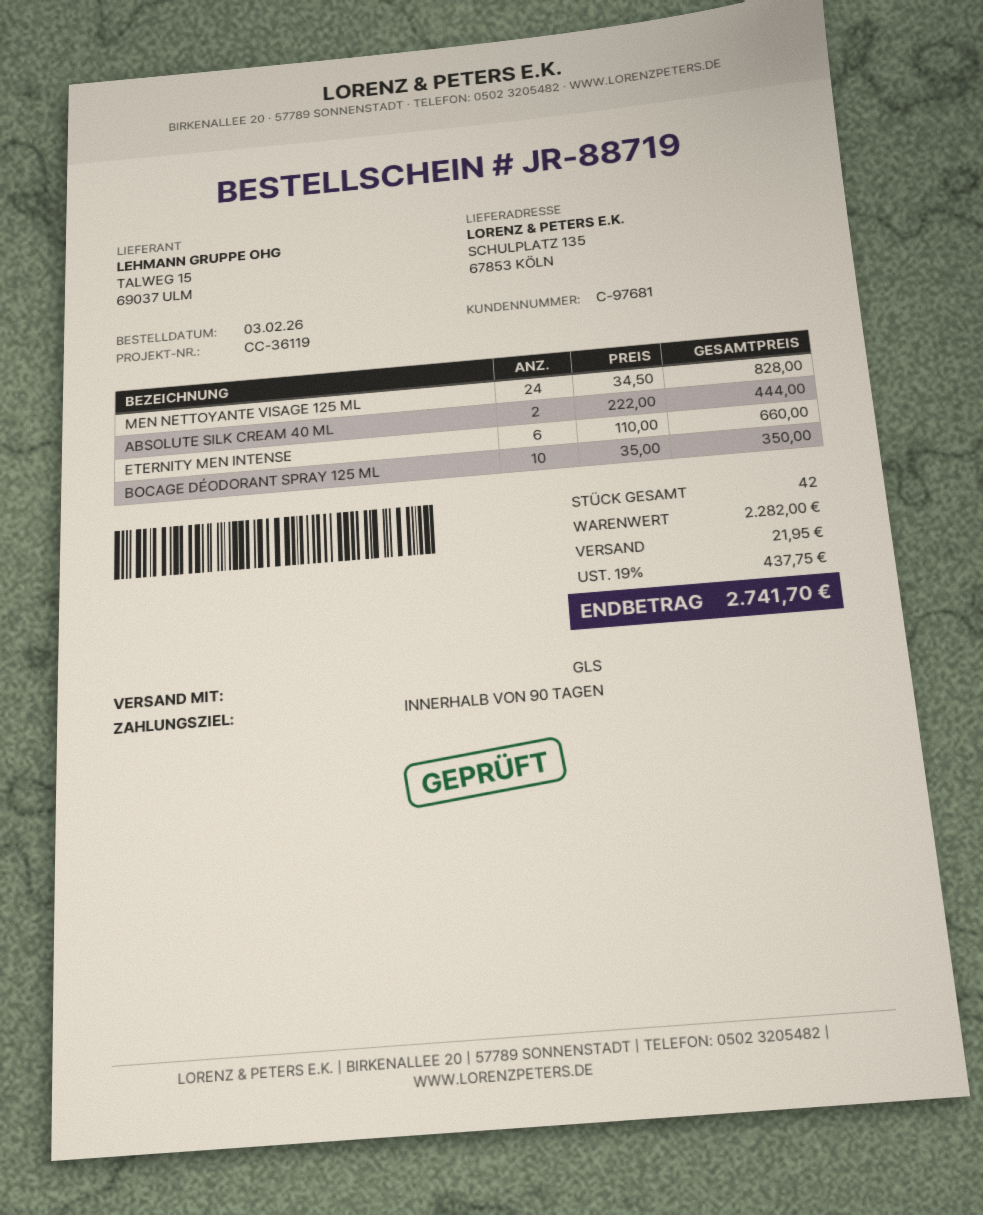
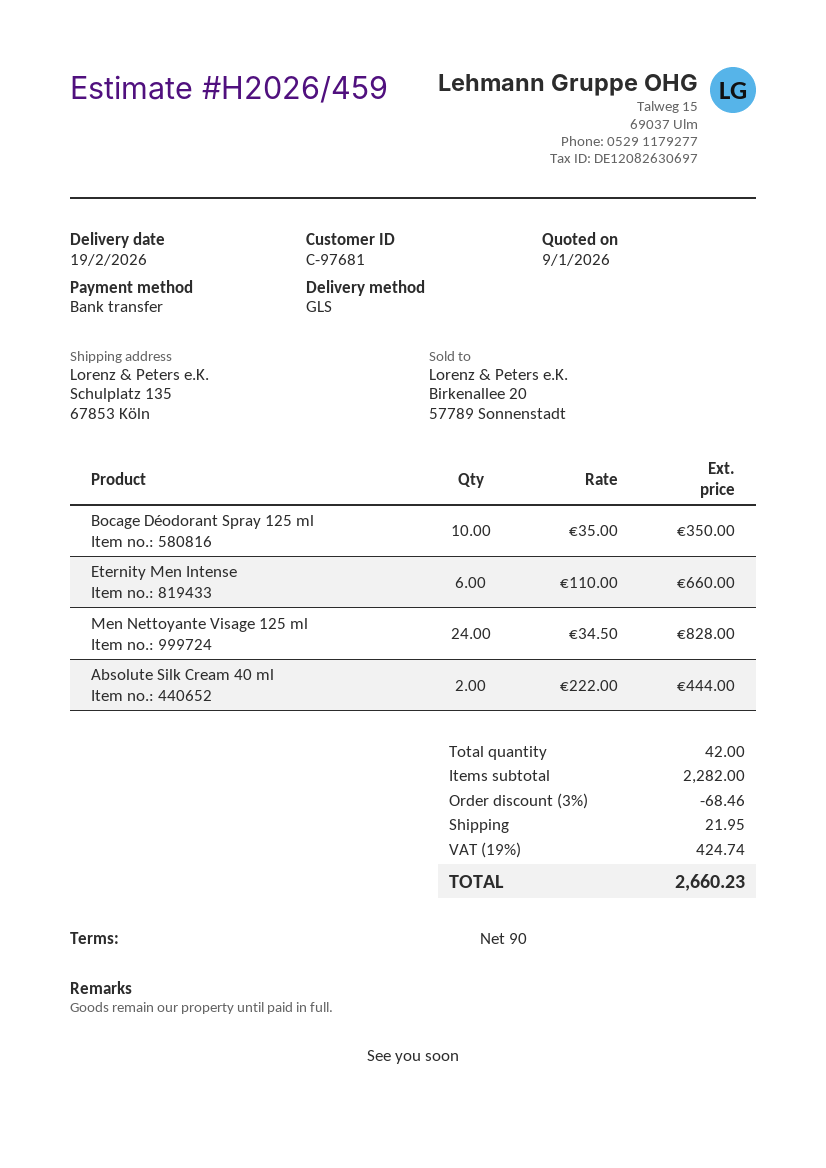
discount: none -> 3% = 68.46
tax: 19% = 437.75 -> 19% = 424.74
total: 2741.70 -> 2660.23

